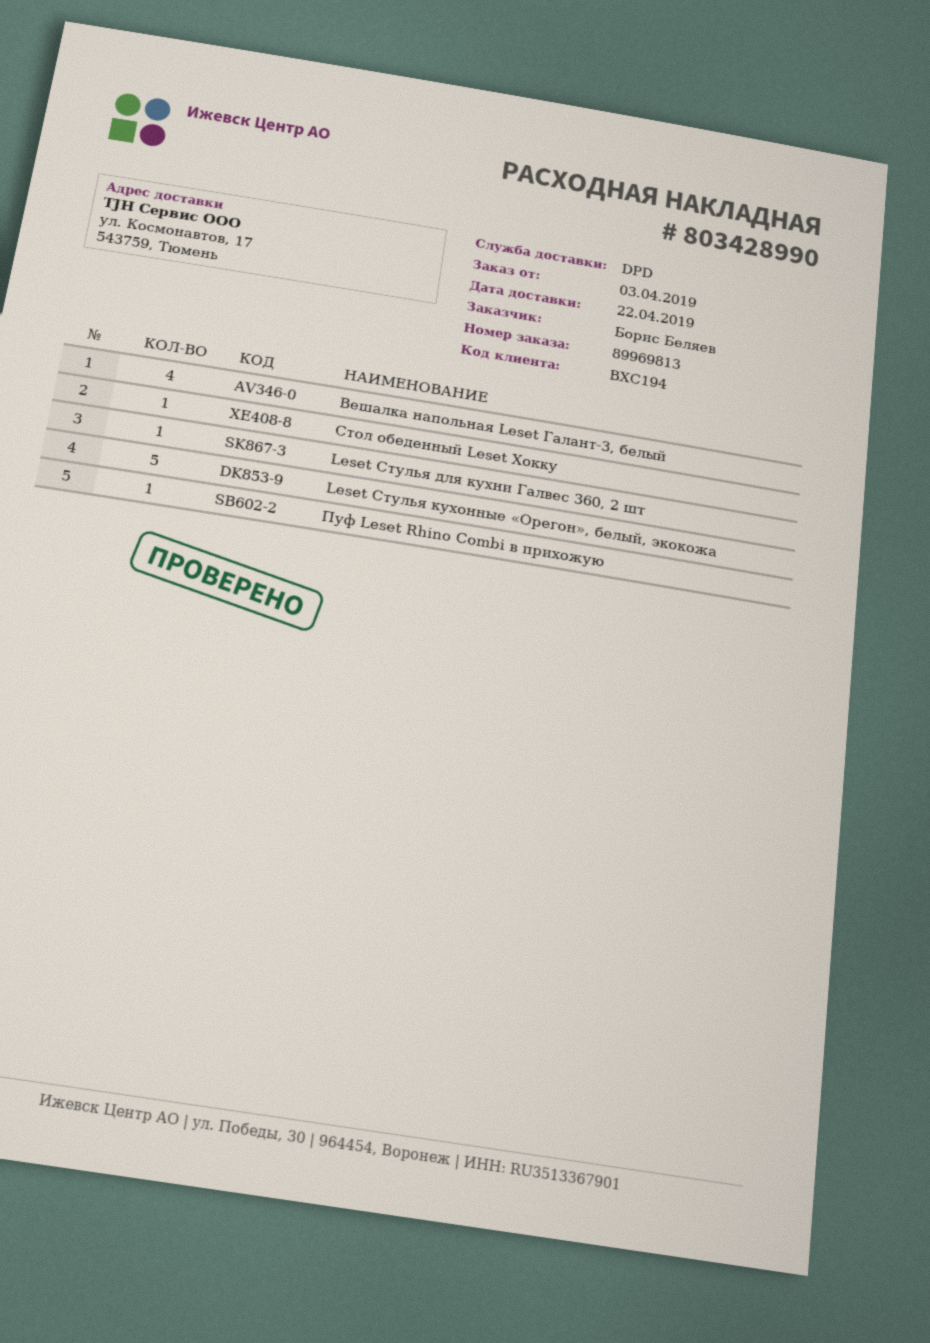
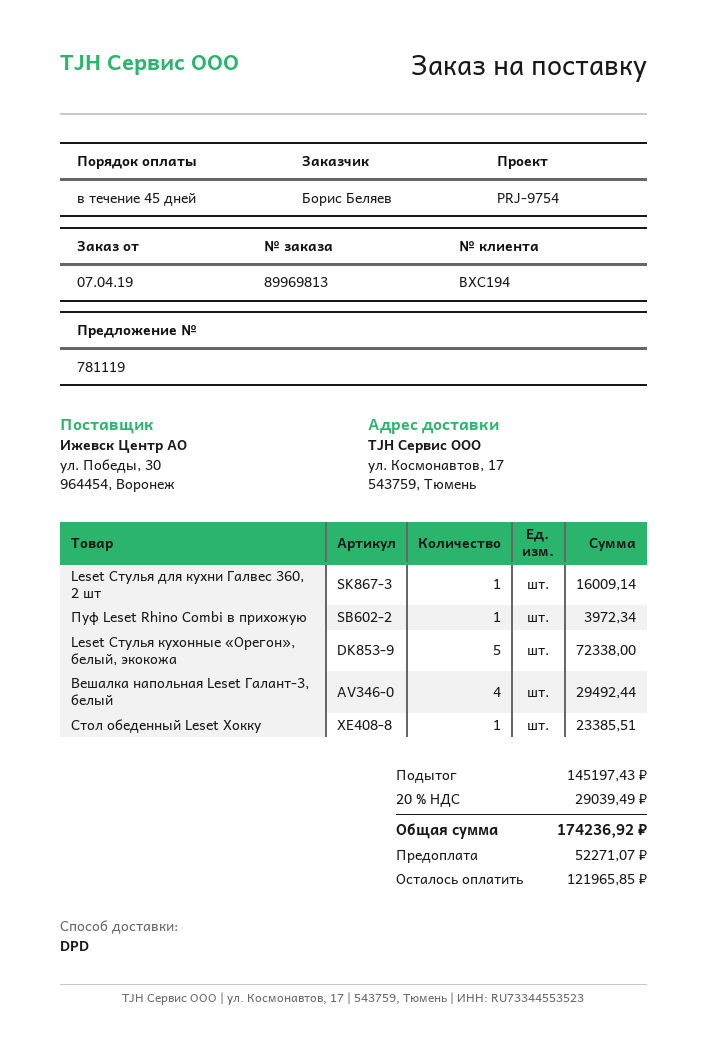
order date: 2019-04-03 -> 2019-04-07

